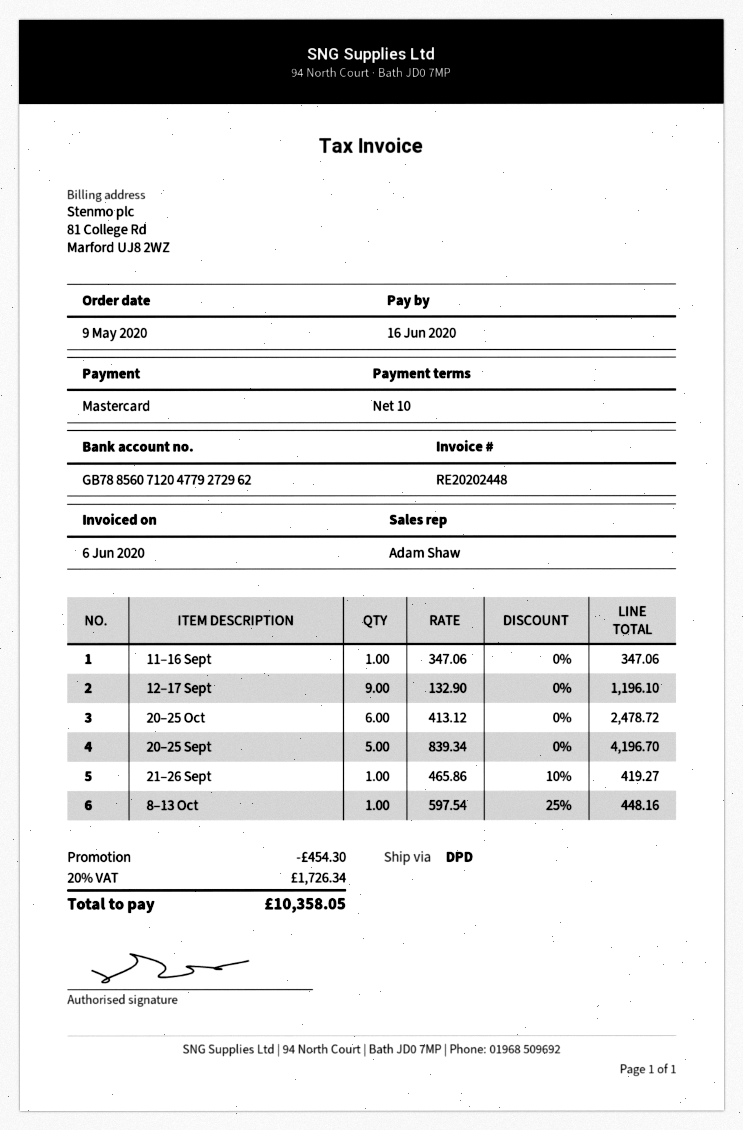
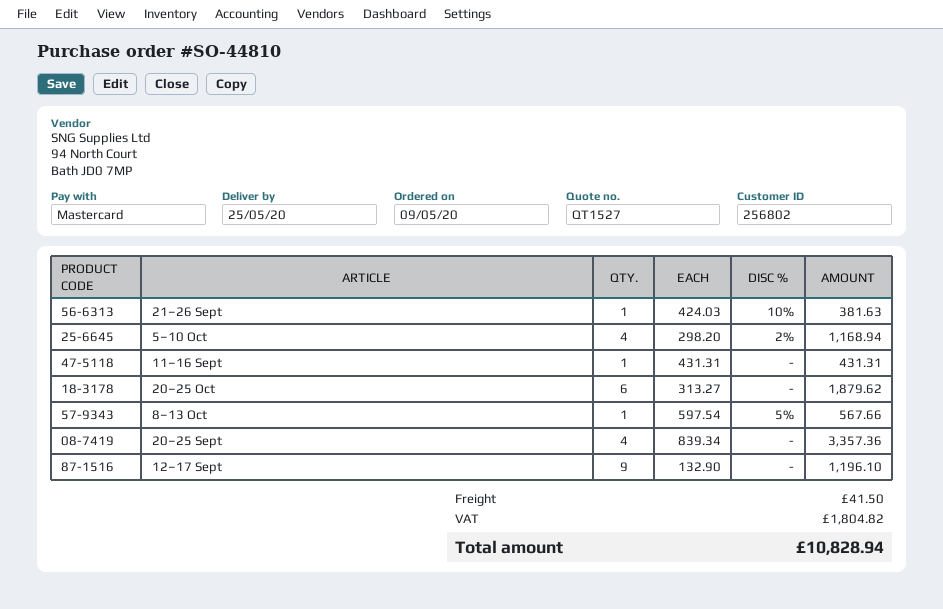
11–16 Sept: 1 x 347.06 = 347.06 -> 1 x 431.31 = 431.31
20–25 Oct: 6 x 413.12 = 2478.72 -> 6 x 313.27 = 1879.62
20–25 Sept: 5 x 839.34 = 4196.70 -> 4 x 839.34 = 3357.36
21–26 Sept: 1 x 465.86 - 10% = 419.27 -> 1 x 424.03 - 10% = 381.63
8–13 Oct: 1 x 597.54 - 25% = 448.16 -> 1 x 597.54 - 5% = 567.66
5–10 Oct: none -> 4 x 298.20 - 2% = 1168.94
discount: 454.30 -> none
shipping: none -> 41.50
tax: 1726.34 -> 1804.82
total: 10358.05 -> 10828.94

